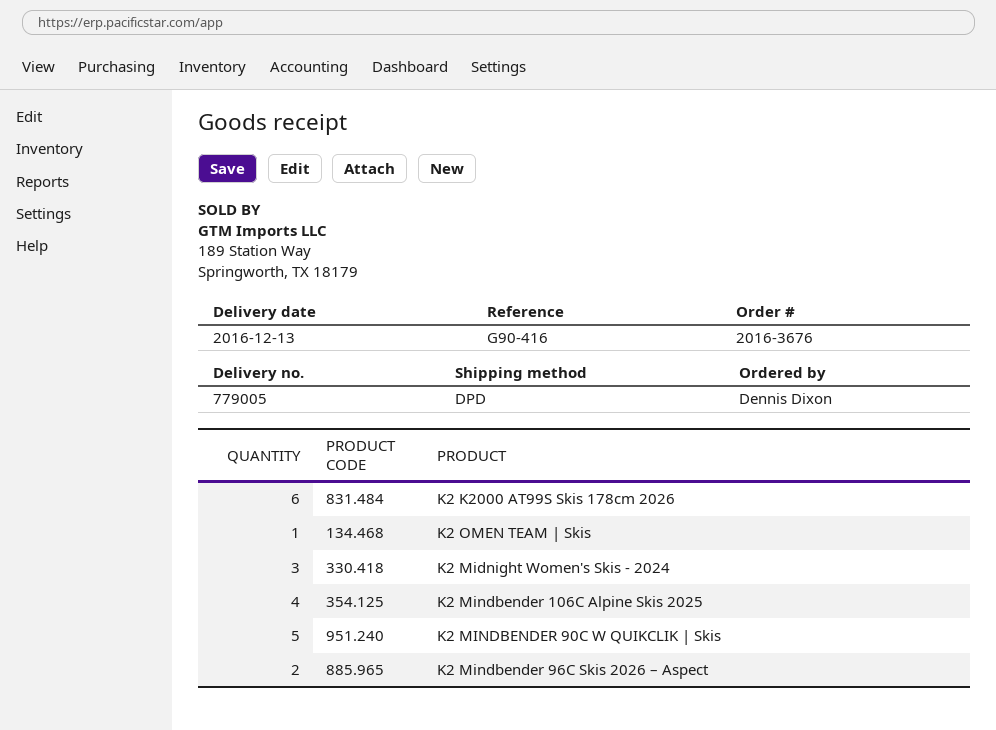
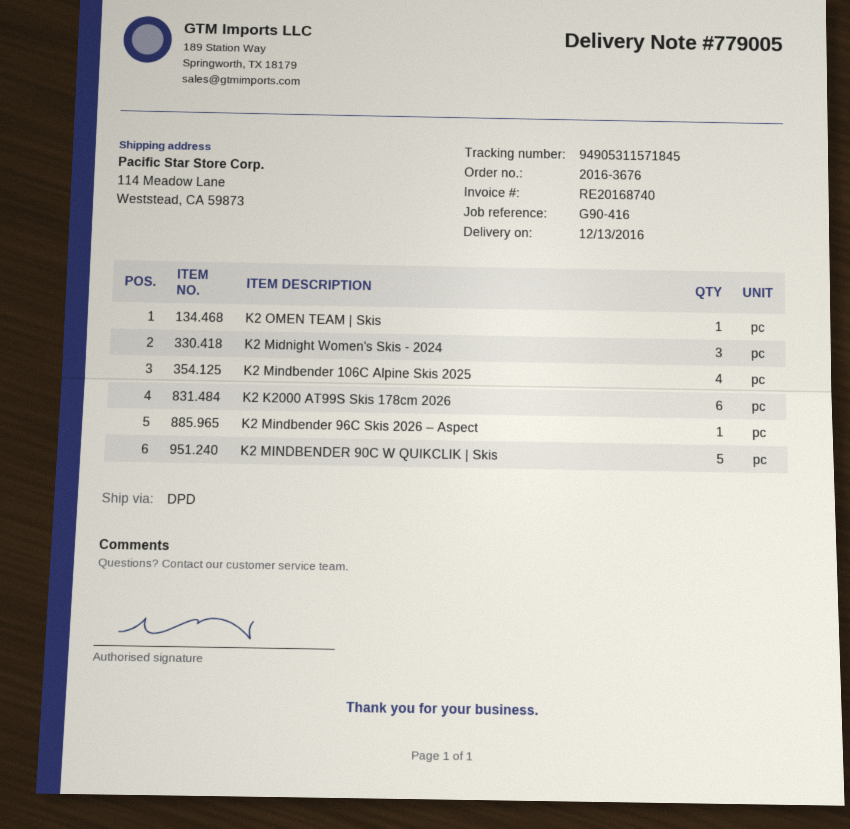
K2 Mindbender 96C Skis 2026 – Aspect: 2 -> 1

